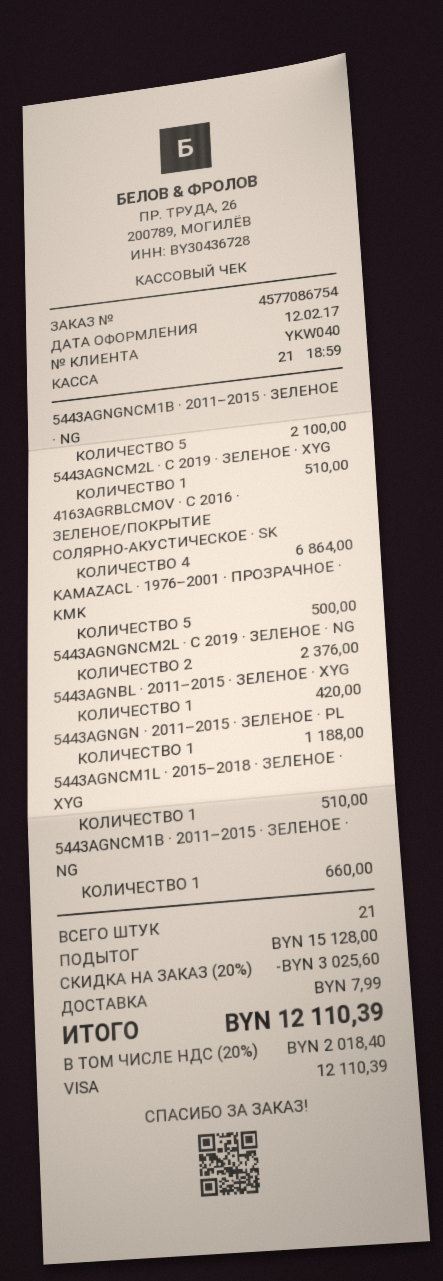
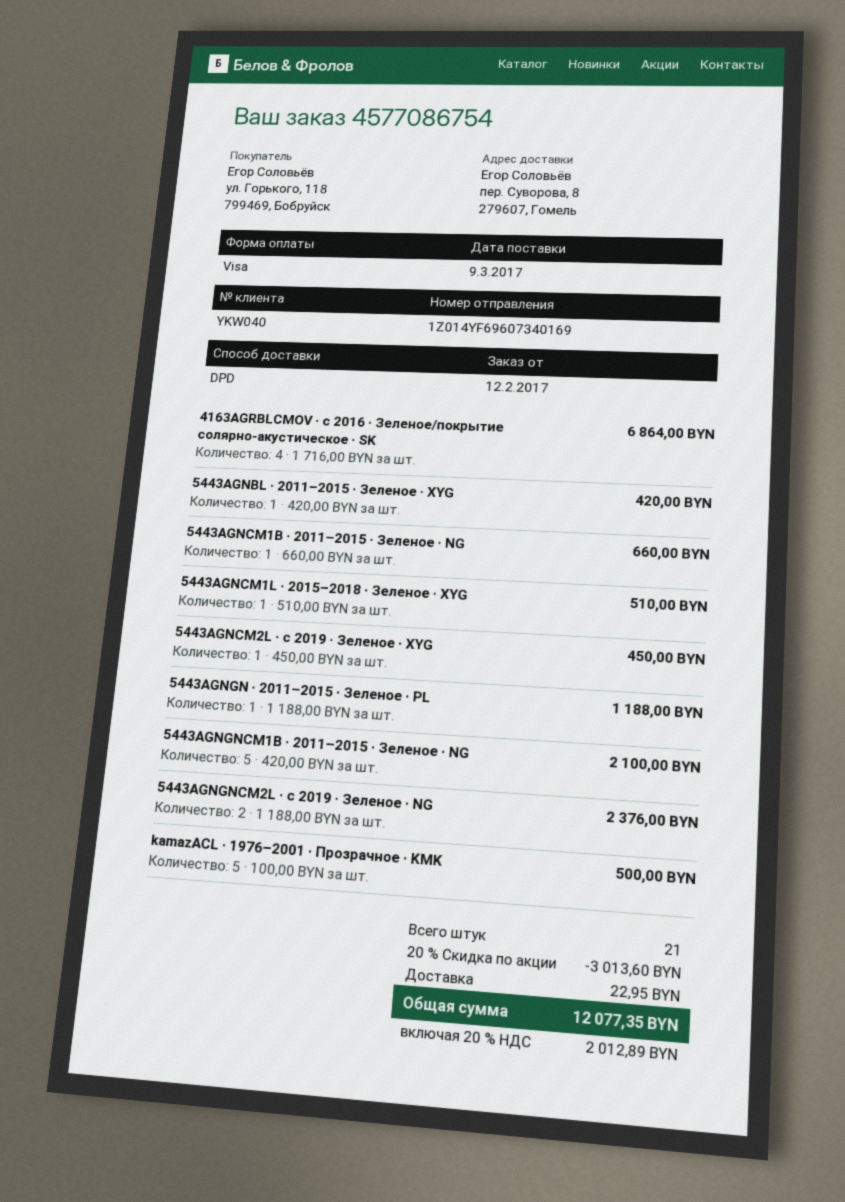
5443AGNCM2L · С 2019 · ЗЕЛЕНОЕ · XYG: 1 for 510.00 -> 1 for 450.00
discount: 20% = 3025.60 -> 20% = 3013.60
shipping: 7.99 -> 22.95
tax: 20% = 2018.40 -> 20% = 2012.89
total: 12110.39 -> 12077.35

